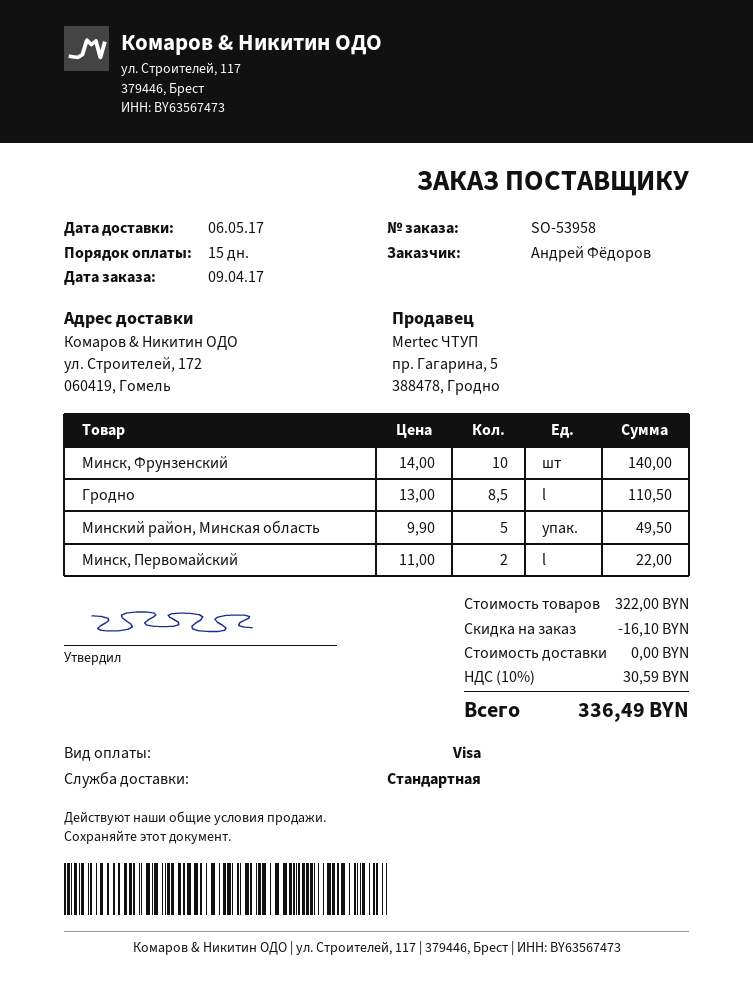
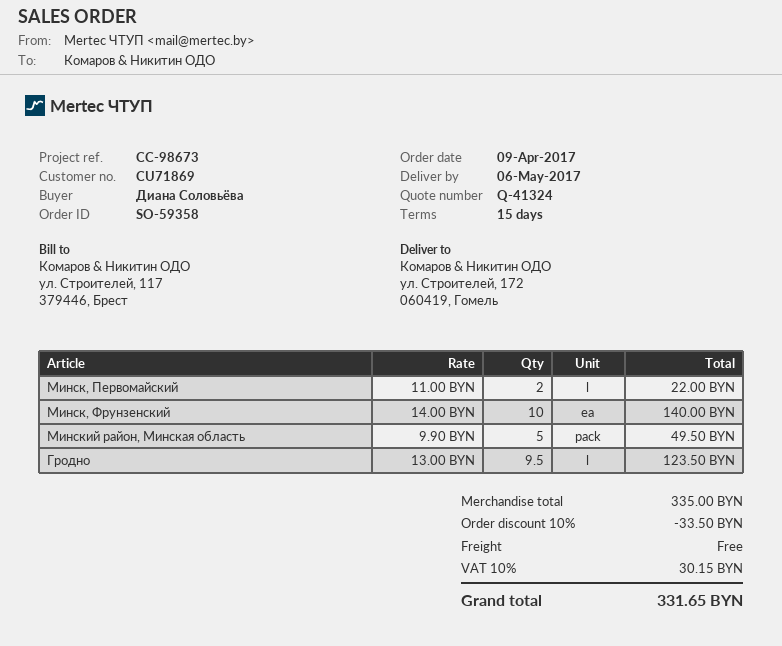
order number: SO-53958 -> SO-59358
ordered by: Андрей Фёдоров -> Диана Соловьёва
Гродно: 8.5 x 13.00 = 110.50 -> 9.5 x 13.00 = 123.50
subtotal: 322.00 -> 335.00
discount: 16.10 -> 33.50
tax: 10% = 30.59 -> 10% = 30.15
total: 336.49 -> 331.65

